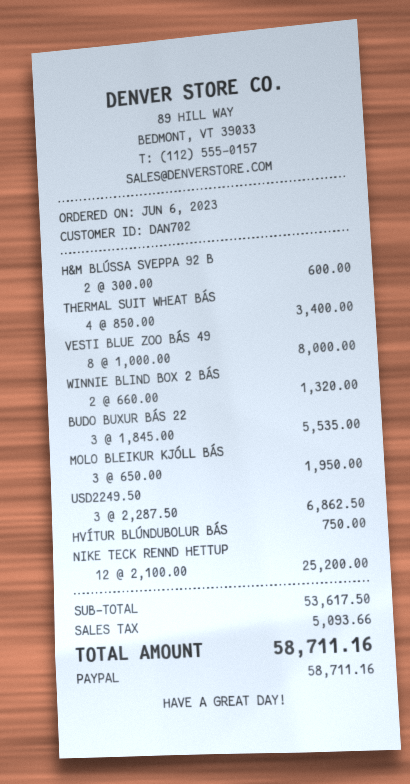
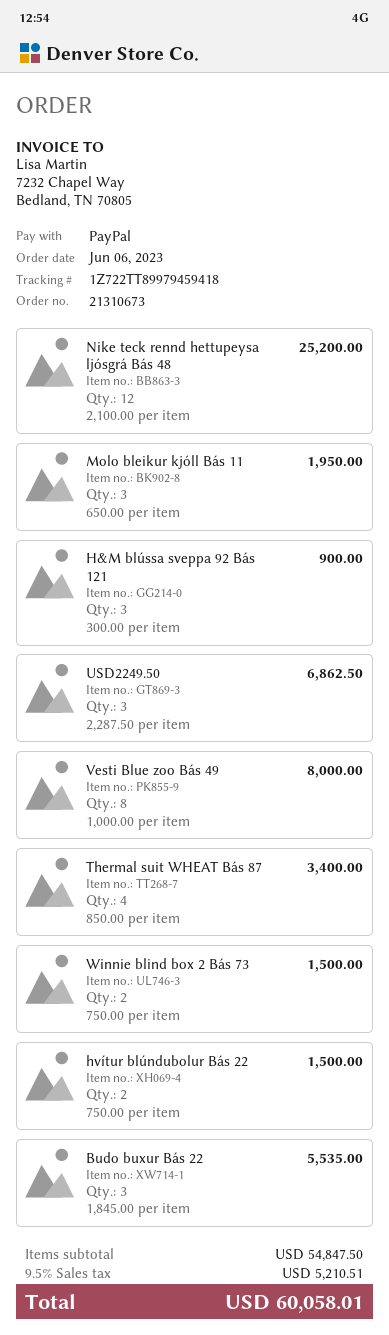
H&M BLÚSSA SVEPPA 92 B: 2 x 300.00 = 600.00 -> 3 x 300.00 = 900.00
WINNIE BLIND BOX 2 BÁS: 2 x 660.00 = 1320.00 -> 2 x 750.00 = 1500.00
HVÍTUR BLÚNDUBOLUR BÁS: 1 x 750.00 = 750.00 -> 2 x 750.00 = 1500.00
subtotal: 53617.50 -> 54847.50
tax: 5093.66 -> 5210.51
total: 58711.16 -> 60058.01

